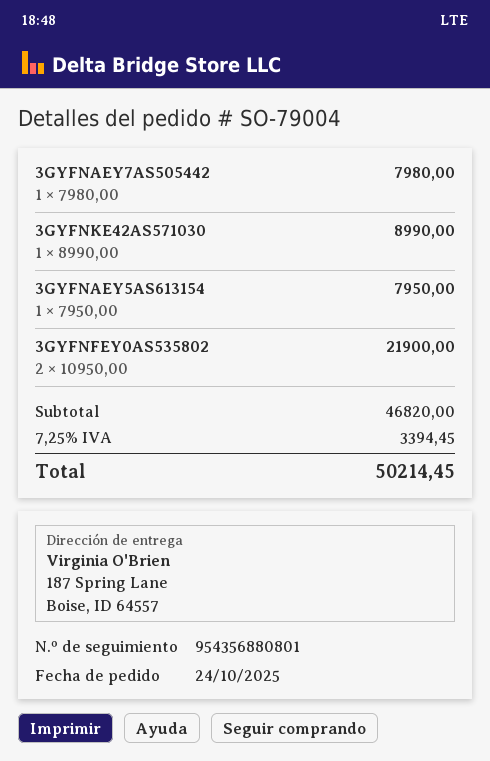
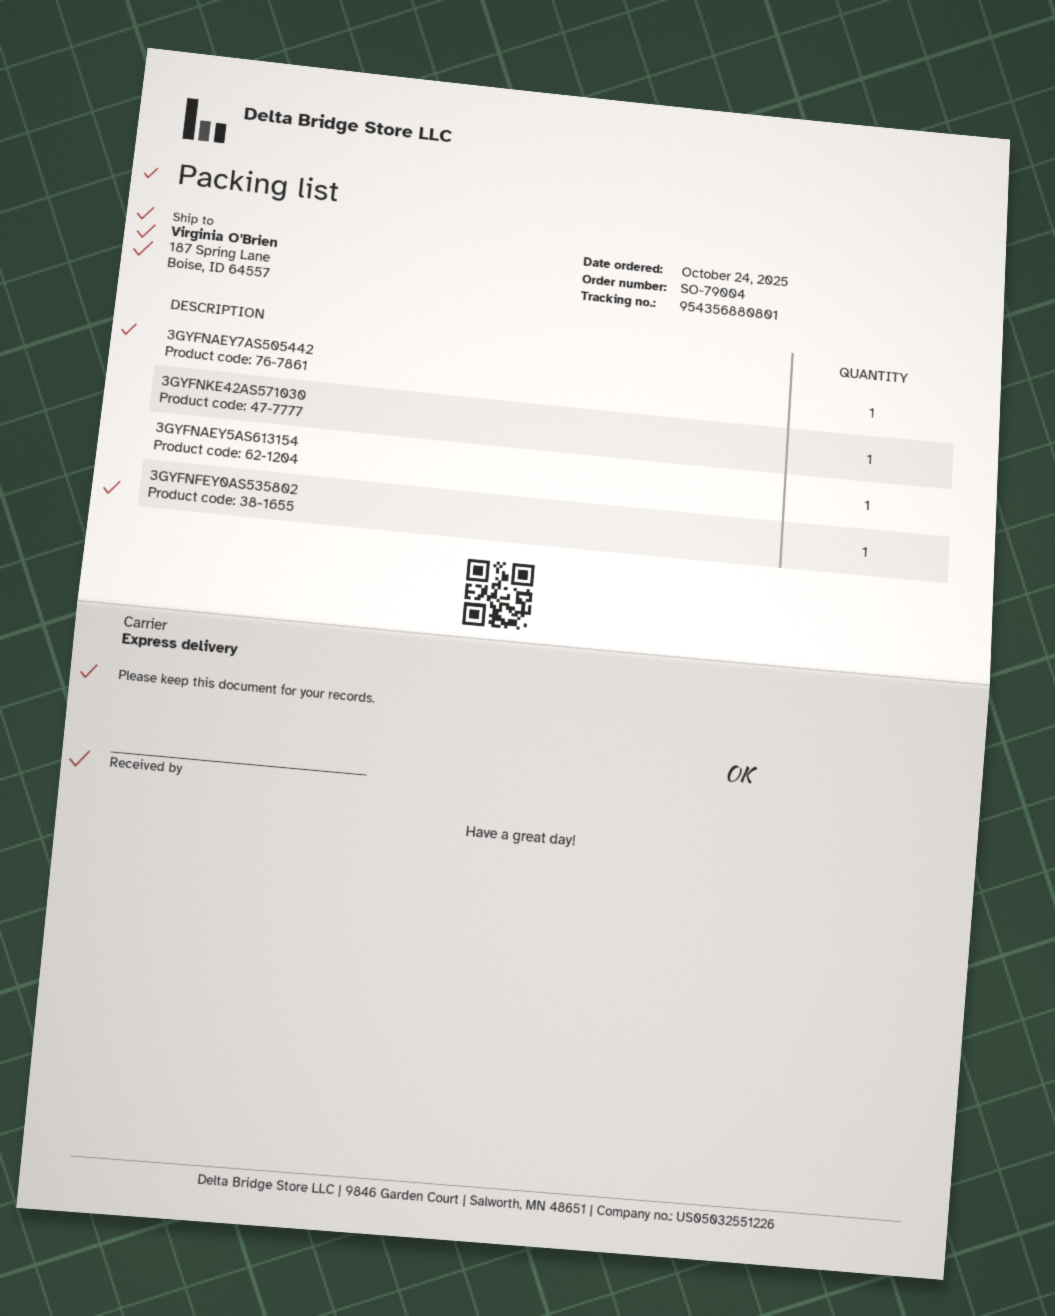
3GYFNFEY0AS535802: 2 -> 1

